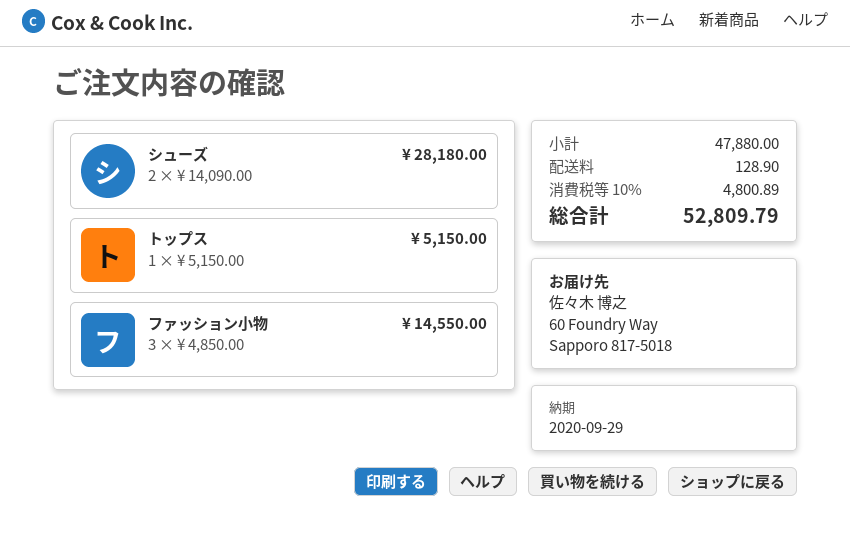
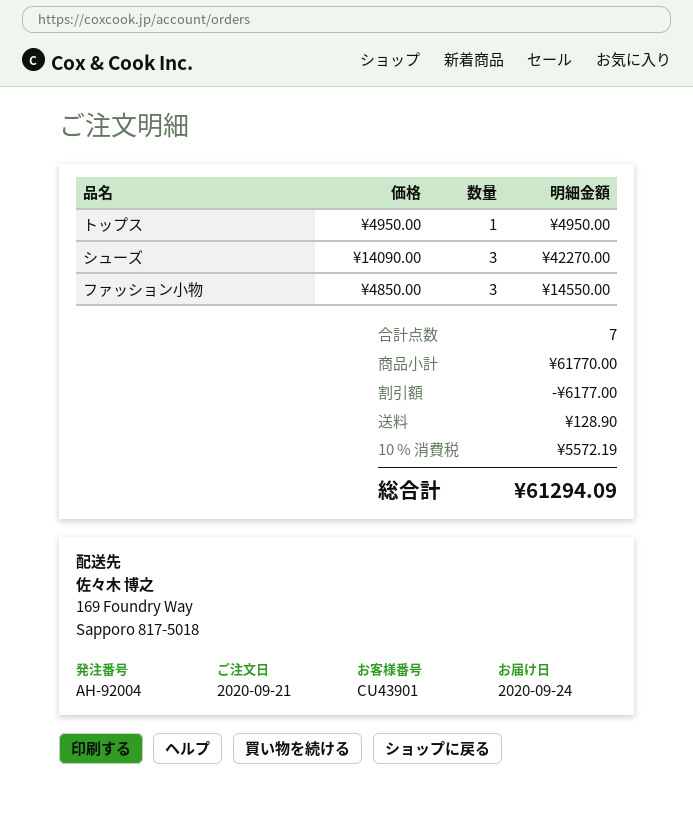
delivery date: 2020-09-29 -> 2020-09-24
ship to: 60 Foundry Way, Sapporo 817-5018 -> 169 Foundry Way, Sapporo 817-5018
シューズ: 2 x 14090.00 = 28180.00 -> 3 x 14090.00 = 42270.00
トップス: 1 x 5150.00 = 5150.00 -> 1 x 4950.00 = 4950.00
subtotal: 47880.00 -> 61770.00
discount: none -> 6177.00
tax: 10% = 4800.89 -> 10% = 5572.19
total: 52809.79 -> 61294.09

